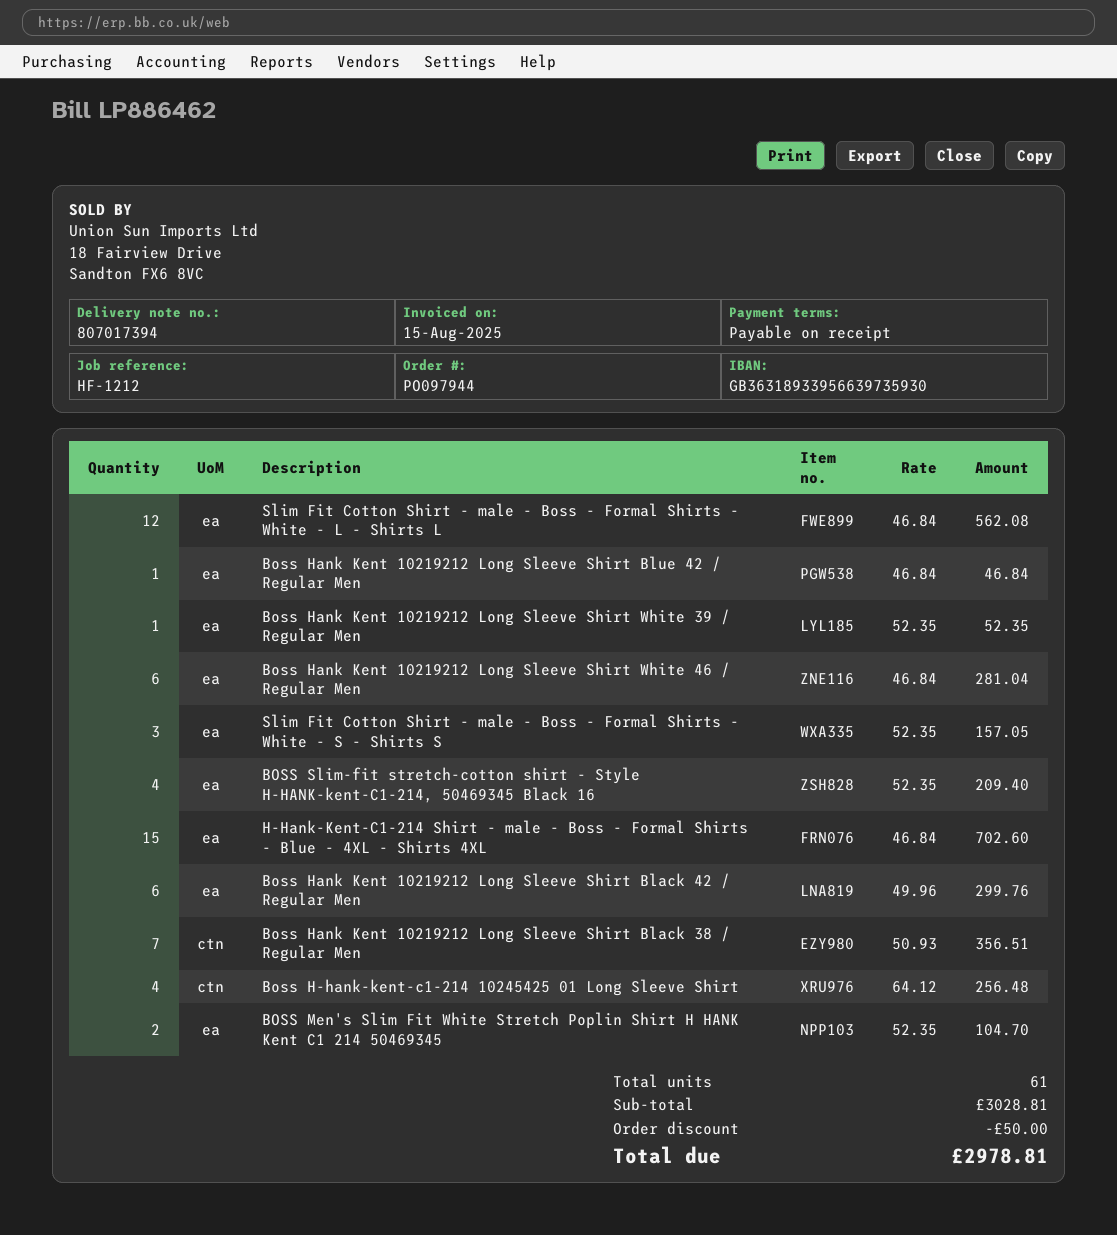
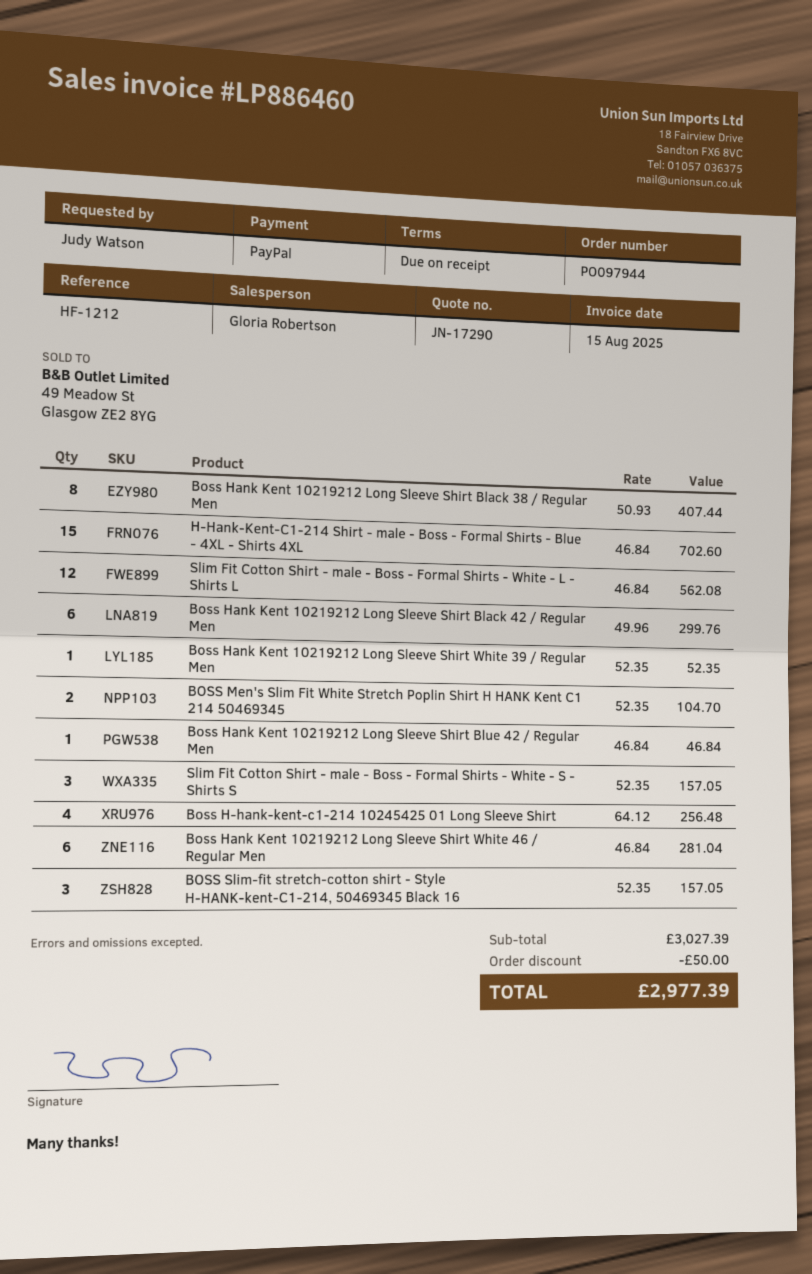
invoice number: LP886462 -> LP886460
BOSS Slim-fit stretch-cotton shirt - Style H-HANK-kent-C1-214, 50469345 Black 16: 4 x 52.35 = 209.40 -> 3 x 52.35 = 157.05
Boss Hank Kent 10219212 Long Sleeve Shirt Black 38 / Regular Men: 7 x 50.93 = 356.51 -> 8 x 50.93 = 407.44
subtotal: 3028.81 -> 3027.39
total: 2978.81 -> 2977.39

